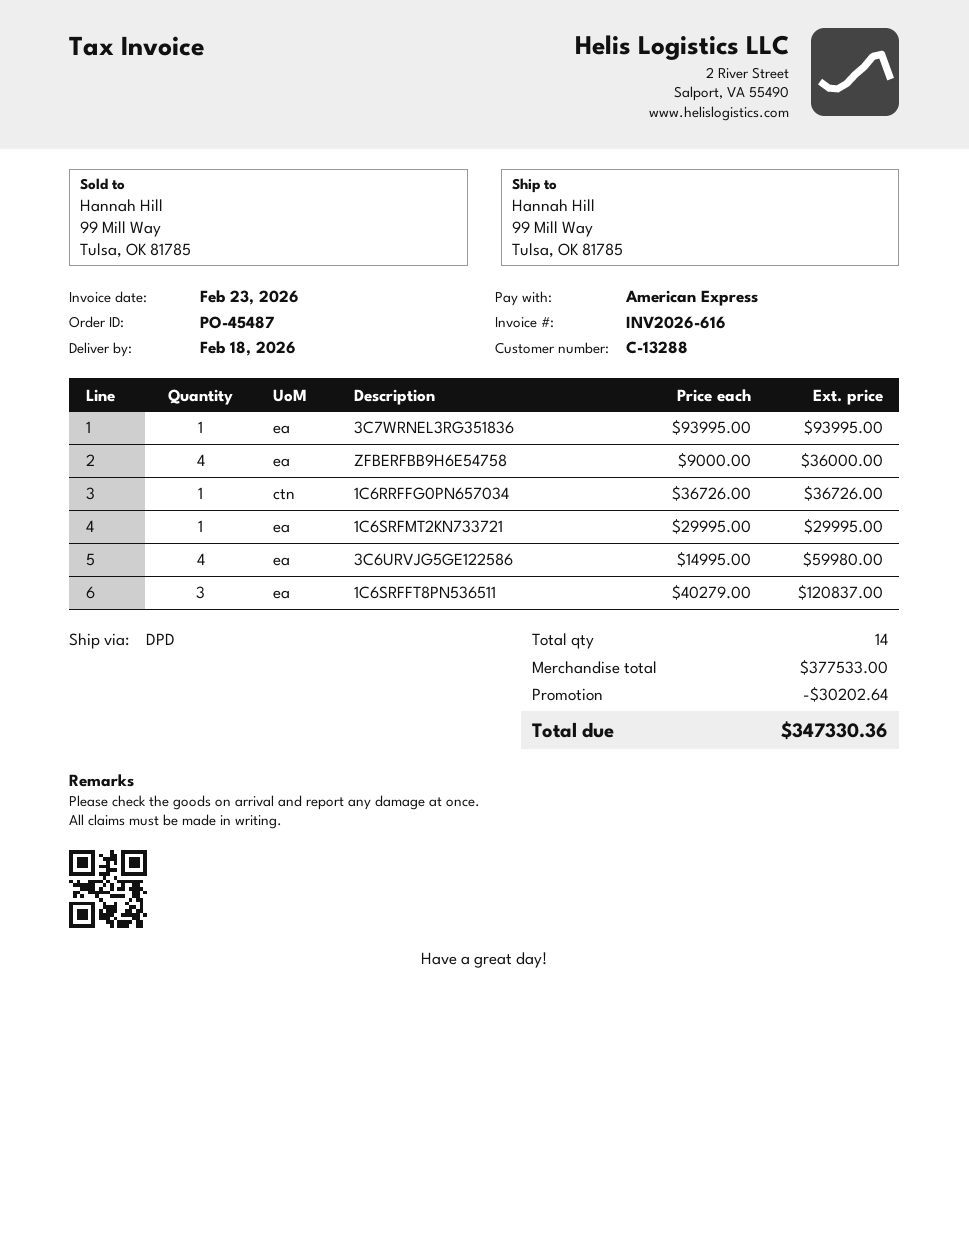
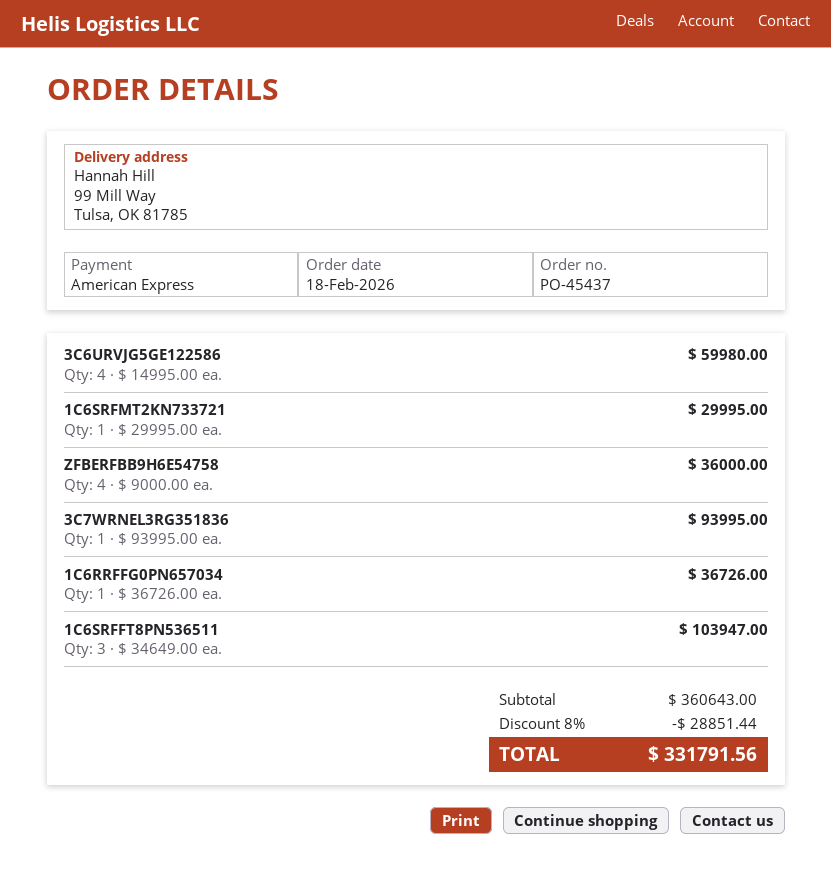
order number: PO-45487 -> PO-45437
1C6SRFFT8PN536511: 3 x 40279.00 = 120837.00 -> 3 x 34649.00 = 103947.00
subtotal: 377533.00 -> 360643.00
discount: 30202.64 -> 28851.44
total: 347330.36 -> 331791.56

